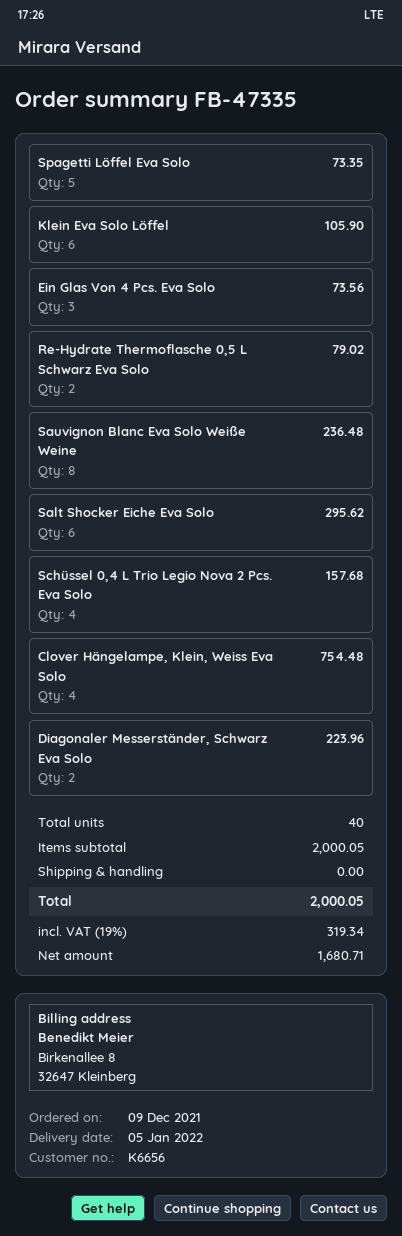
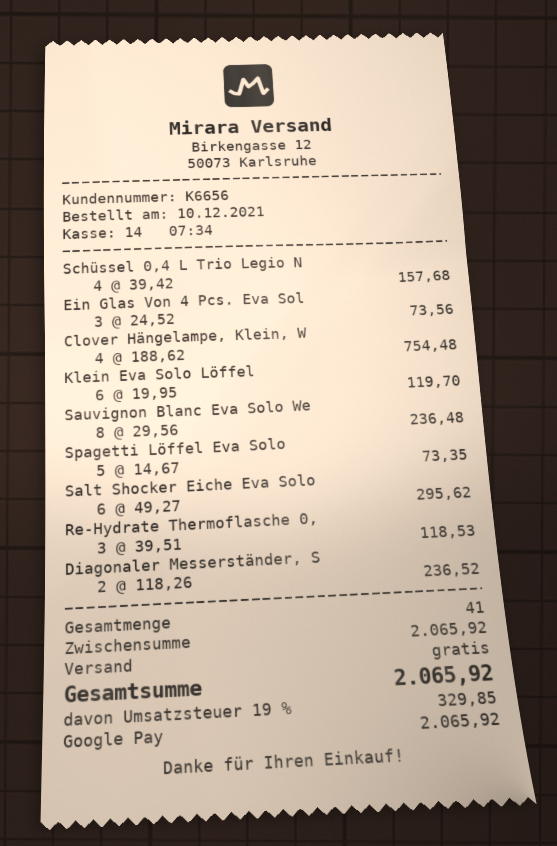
order date: 2021-12-09 -> 2021-12-10
Klein Eva Solo Löffel: 6 for 105.90 -> 6 for 119.70
Re-Hydrate Thermoflasche 0,5 L Schwarz Eva Solo: 2 for 79.02 -> 3 for 118.53
Diagonaler Messerständer, Schwarz Eva Solo: 2 for 223.96 -> 2 for 236.52
total quantity: 40 -> 41
subtotal: 2000.05 -> 2065.92
tax: 19% = 319.34 -> 19% = 329.85
total: 2000.05 -> 2065.92

